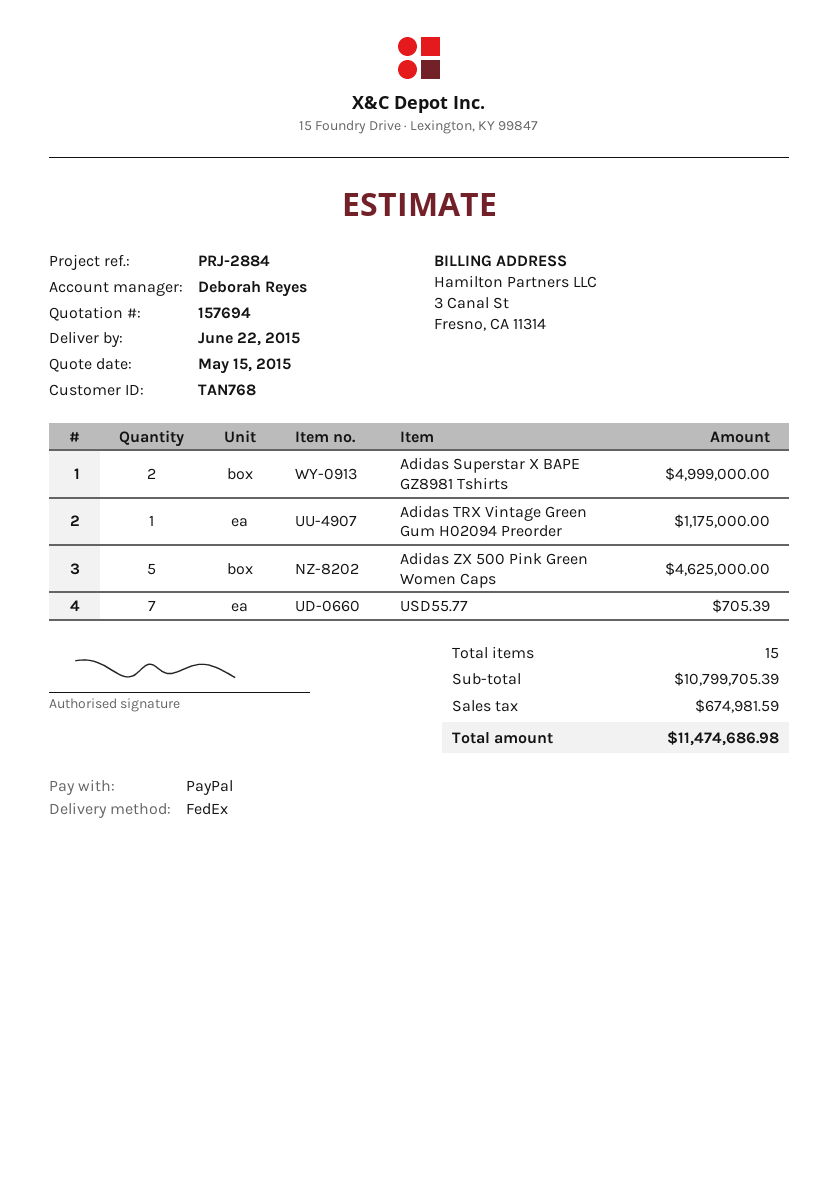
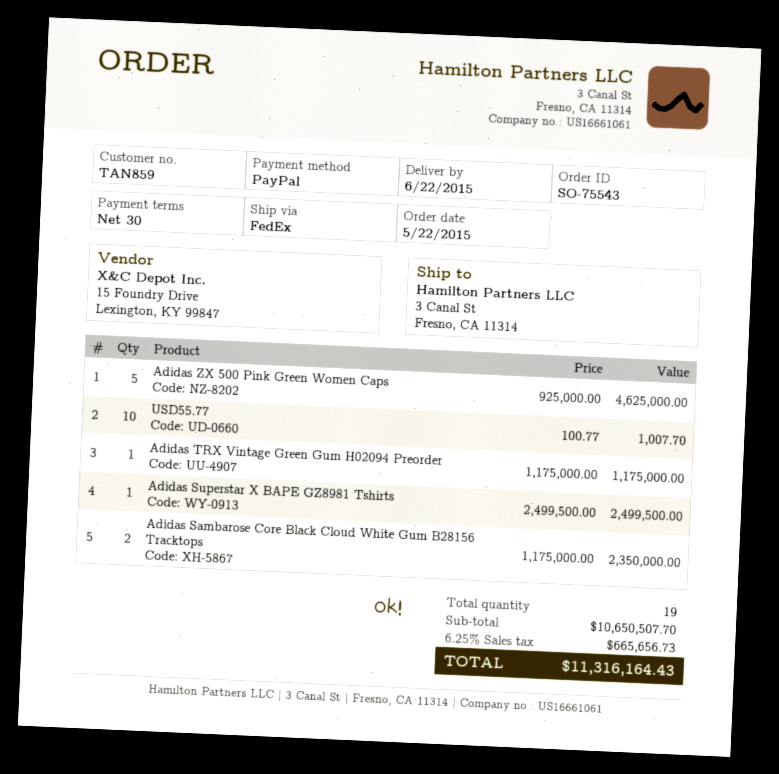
customer number: TAN768 -> TAN859
Adidas Superstar X BAPE GZ8981 Tshirts: 2 for 4999000.00 -> 1 for 2499500.00
USD55.77: 7 for 705.39 -> 10 for 1007.70
Adidas Sambarose Core Black Cloud White Gum B28156 Tracktops: none -> 2 for 2350000.00
total quantity: 15 -> 19
subtotal: 10799705.39 -> 10650507.70
tax: 674981.59 -> 665656.73
total: 11474686.98 -> 11316164.43

